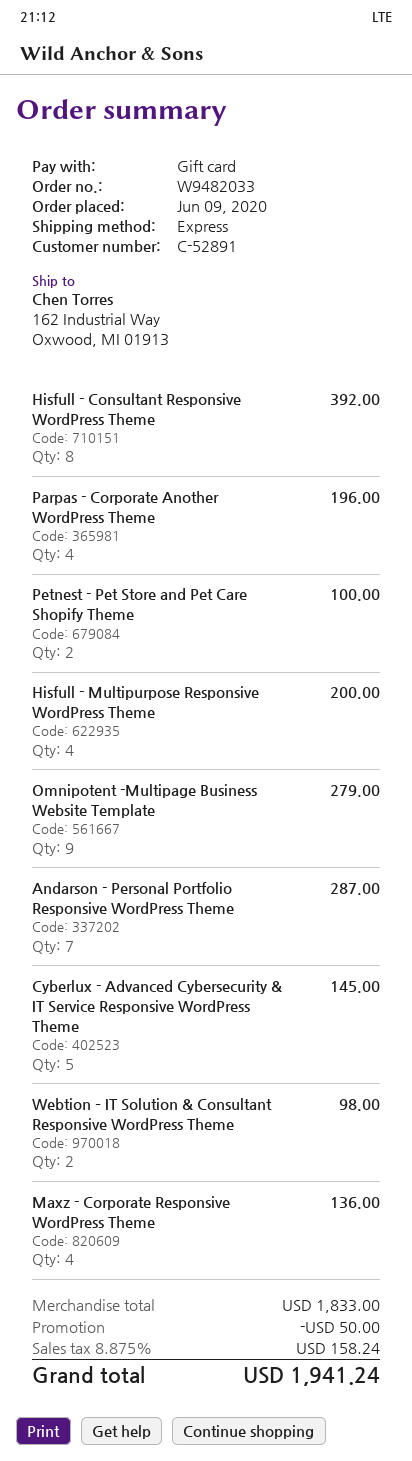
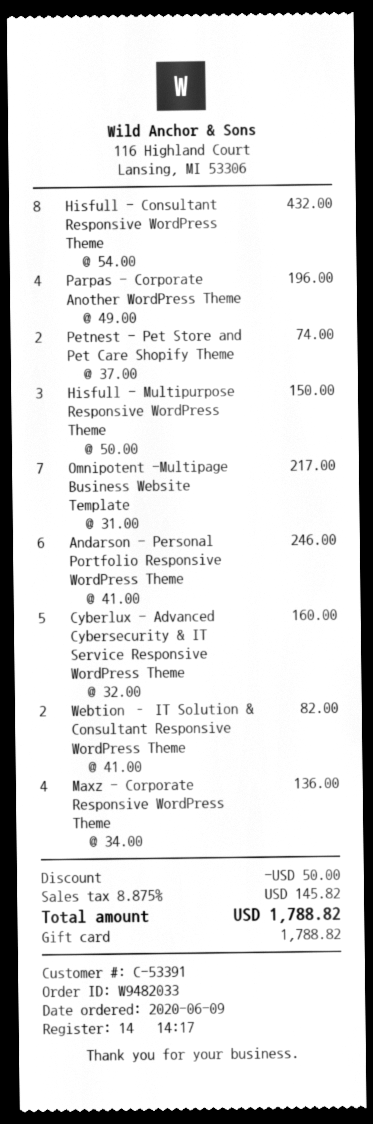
customer number: C-52891 -> C-53391
Hisfull - Consultant Responsive WordPress Theme: 8 for 392.00 -> 8 for 432.00
Petnest - Pet Store and Pet Care Shopify Theme: 2 for 100.00 -> 2 for 74.00
Hisfull - Multipurpose Responsive WordPress Theme: 4 for 200.00 -> 3 for 150.00
Omnipotent -Multipage Business Website Template: 9 for 279.00 -> 7 for 217.00
Andarson - Personal Portfolio Responsive WordPress Theme: 7 for 287.00 -> 6 for 246.00
Cyberlux - Advanced Cybersecurity & IT Service Responsive WordPress Theme: 5 for 145.00 -> 5 for 160.00
Webtion – IT Solution & Consultant Responsive WordPress Theme: 2 for 98.00 -> 2 for 82.00
tax: 8.875% = 158.24 -> 8.875% = 145.82
total: 1941.24 -> 1788.82

